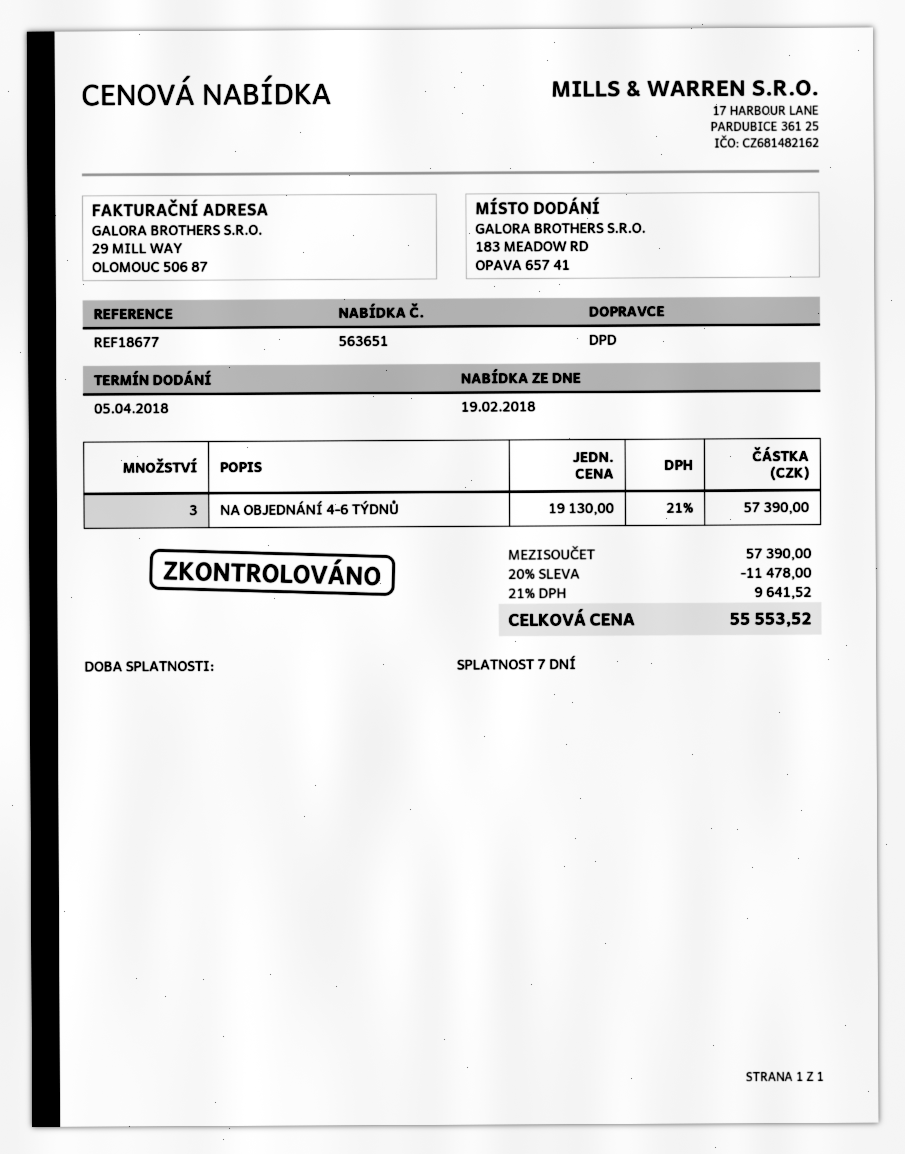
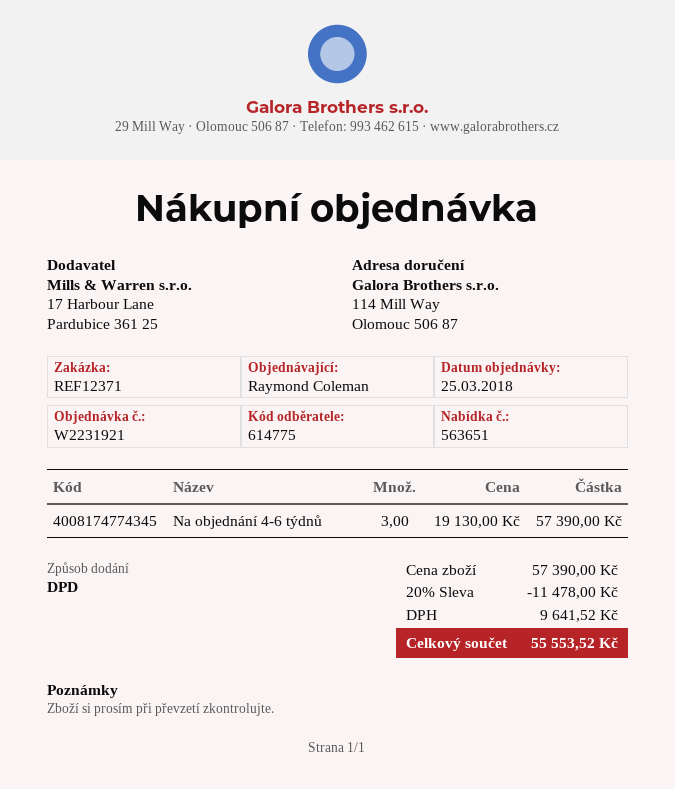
reference: REF18677 -> REF12371
ship to: 183 MEADOW RD, OPAVA 657 41 -> 114 Mill Way, Olomouc 506 87

